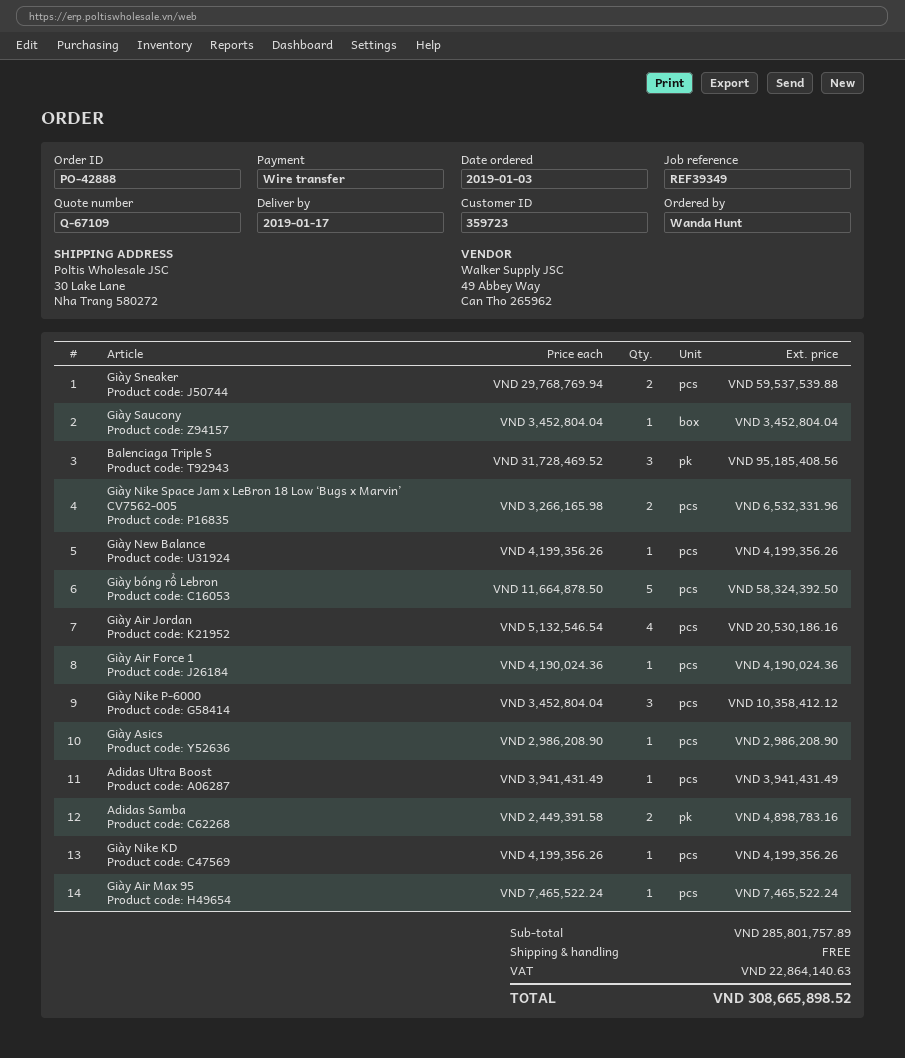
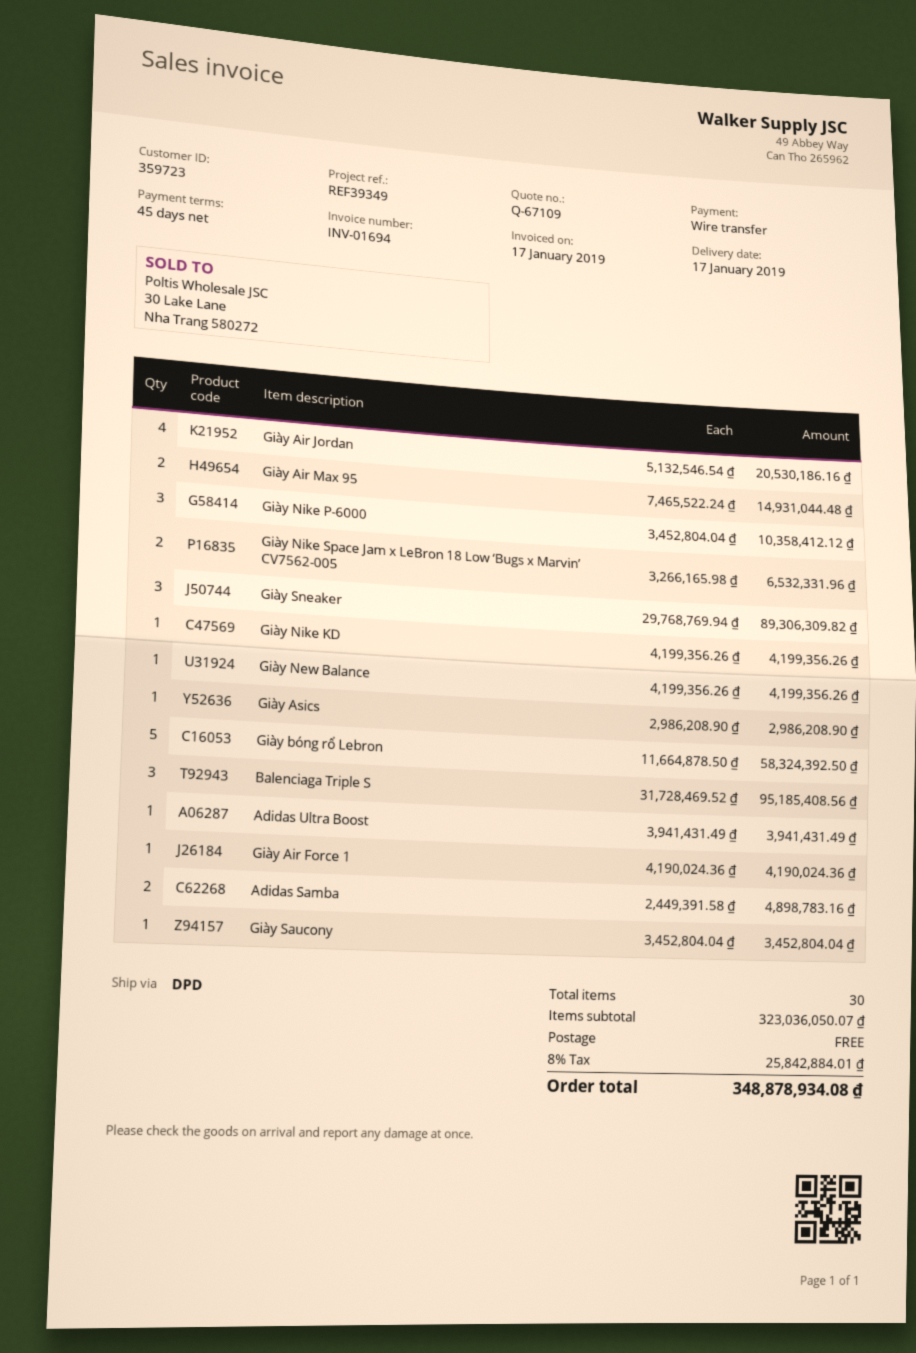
Giày Sneaker: 2 x 29768769.94 = 59537539.88 -> 3 x 29768769.94 = 89306309.82
Giày Air Max 95: 1 x 7465522.24 = 7465522.24 -> 2 x 7465522.24 = 14931044.48
subtotal: 285801757.89 -> 323036050.07
tax: 22864140.63 -> 25842884.01
total: 308665898.52 -> 348878934.08

